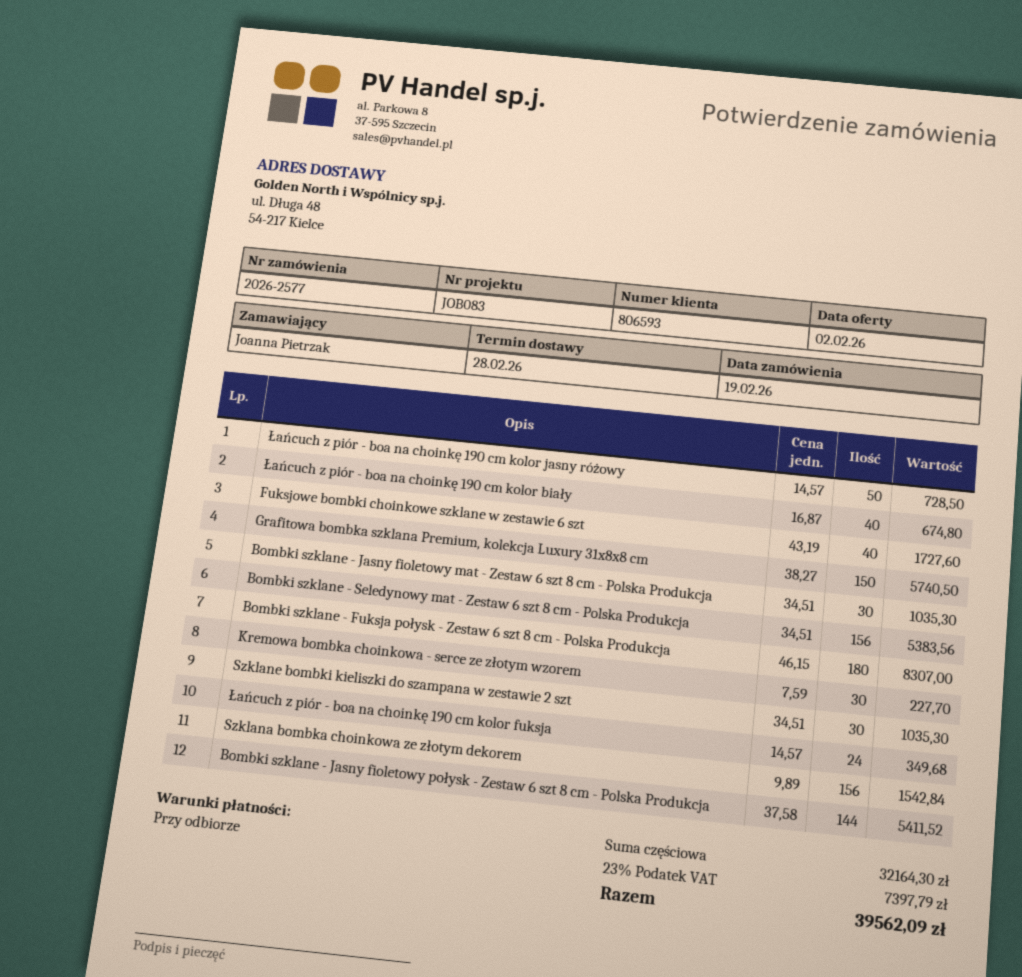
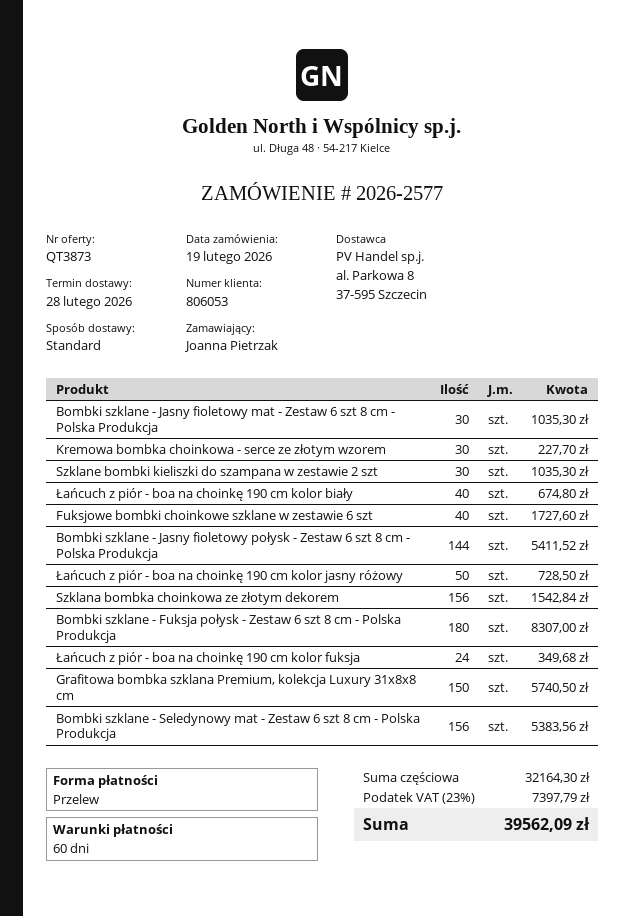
payment terms: on receipt -> 60 days
customer number: 806593 -> 806053

